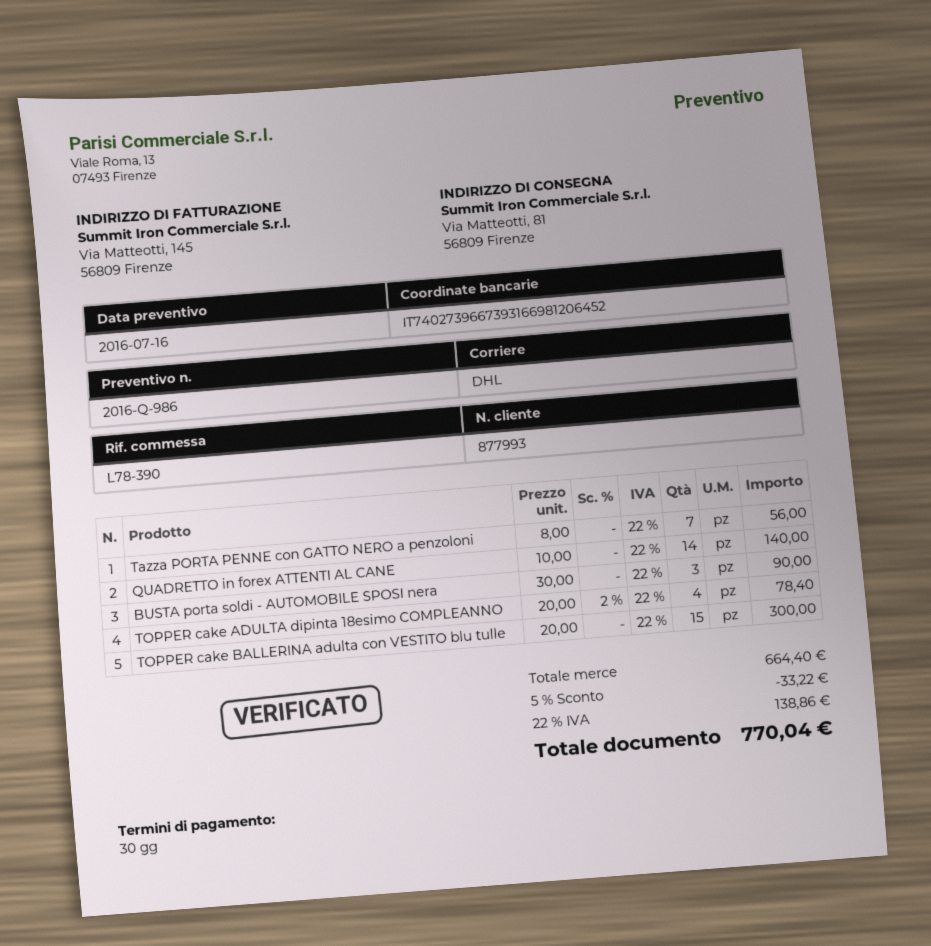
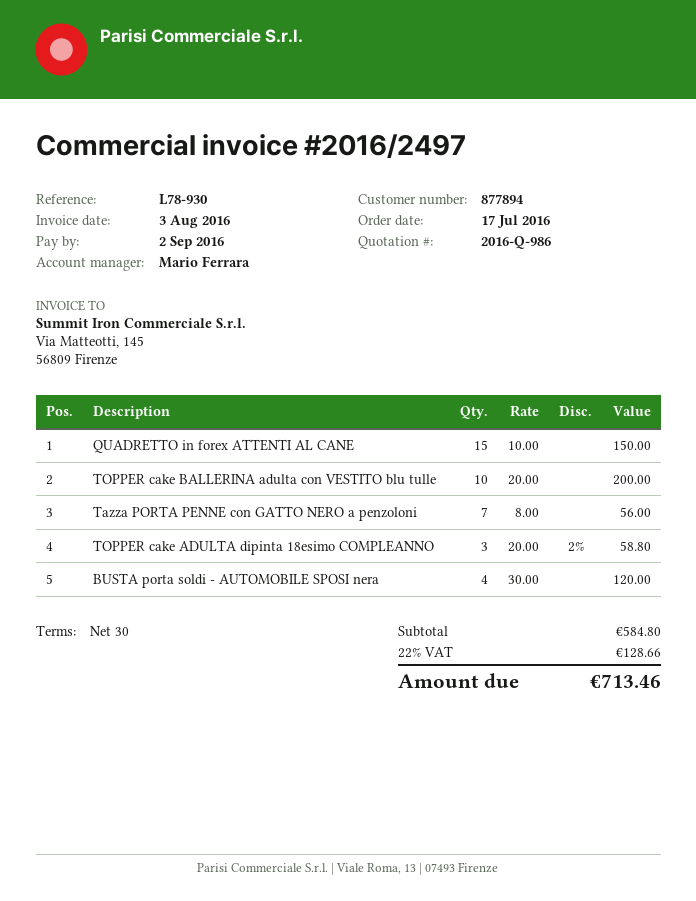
customer number: 877993 -> 877894
reference: L78-390 -> L78-930
QUADRETTO in forex ATTENTI AL CANE: 14 x 10.00 = 140.00 -> 15 x 10.00 = 150.00
BUSTA porta soldi - AUTOMOBILE SPOSI nera: 3 x 30.00 = 90.00 -> 4 x 30.00 = 120.00
TOPPER cake ADULTA dipinta 18esimo COMPLEANNO: 4 x 20.00 - 2% = 78.40 -> 3 x 20.00 - 2% = 58.80
TOPPER cake BALLERINA adulta con VESTITO blu tulle: 15 x 20.00 = 300.00 -> 10 x 20.00 = 200.00
subtotal: 664.40 -> 584.80
discount: 5% = 33.22 -> none
tax: 22% = 138.86 -> 22% = 128.66
total: 770.04 -> 713.46

